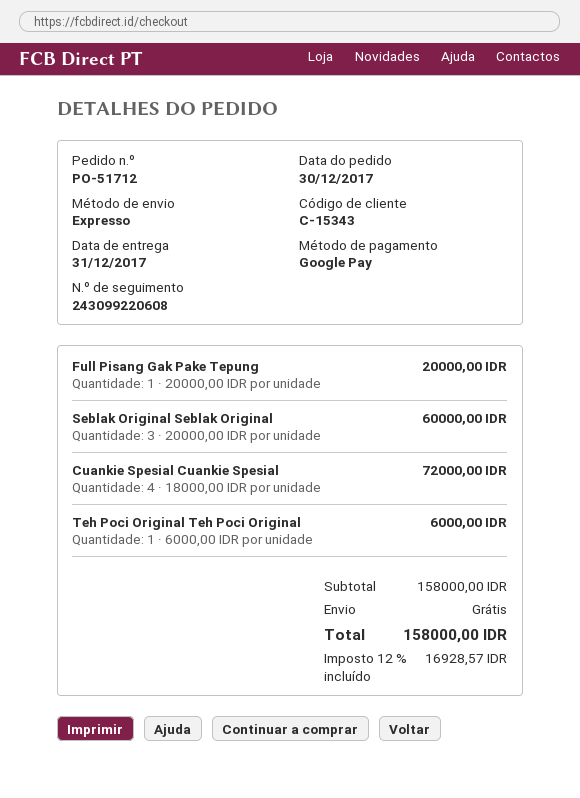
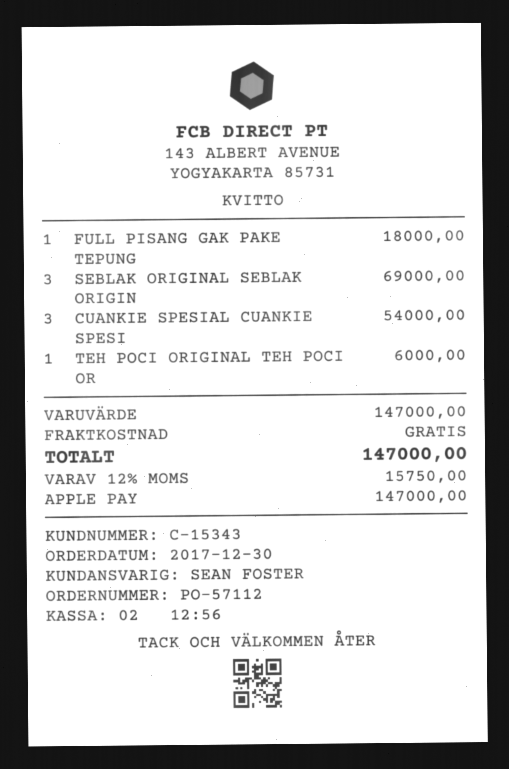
order number: PO-51712 -> PO-57112
payment method: Google Pay -> Apple Pay
Full Pisang Gak Pake Tepung: 1 for 20000.00 -> 1 for 18000.00
Seblak Original Seblak Original: 3 for 60000.00 -> 3 for 69000.00
Cuankie Spesial Cuankie Spesial: 4 for 72000.00 -> 3 for 54000.00
subtotal: 158000.00 -> 147000.00
tax: 12% = 16928.57 -> 12% = 15750.00
total: 158000.00 -> 147000.00

